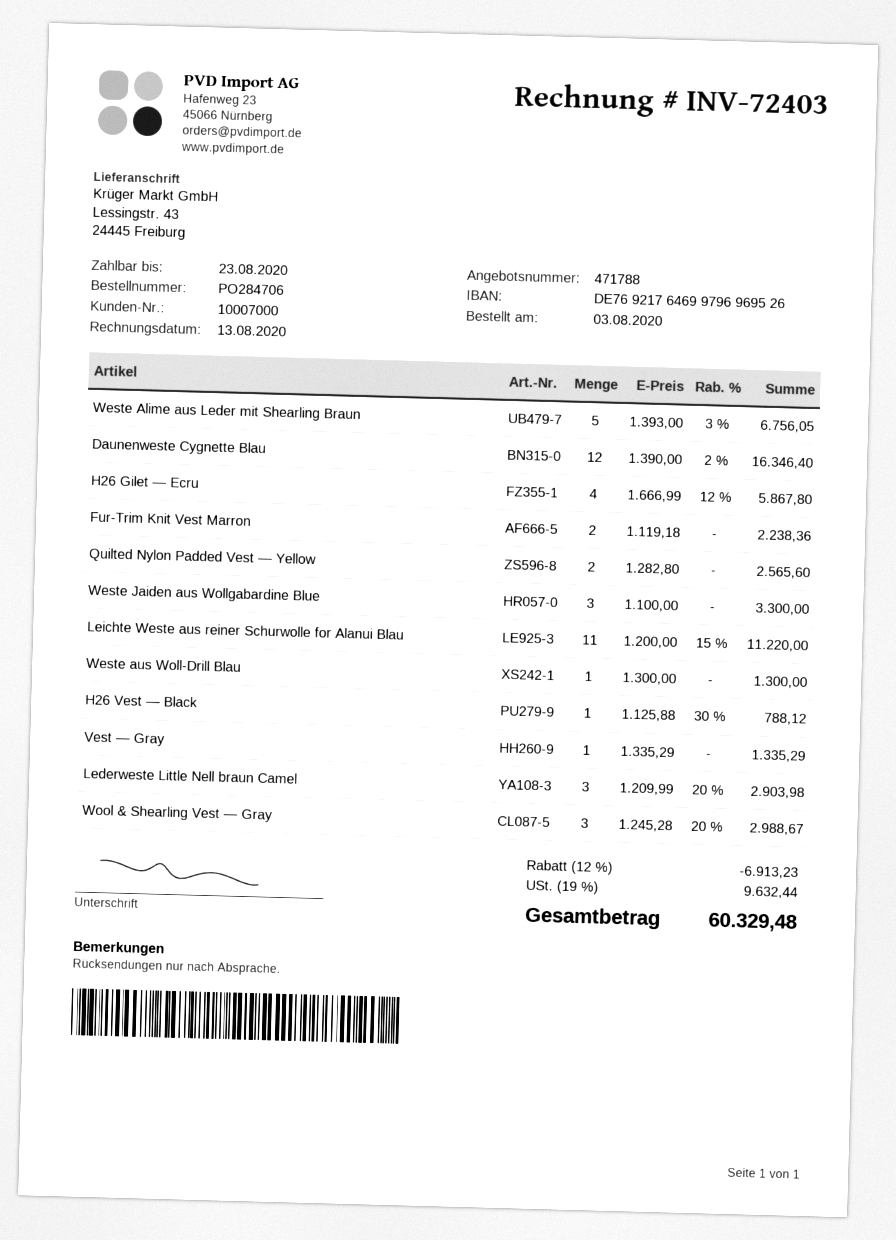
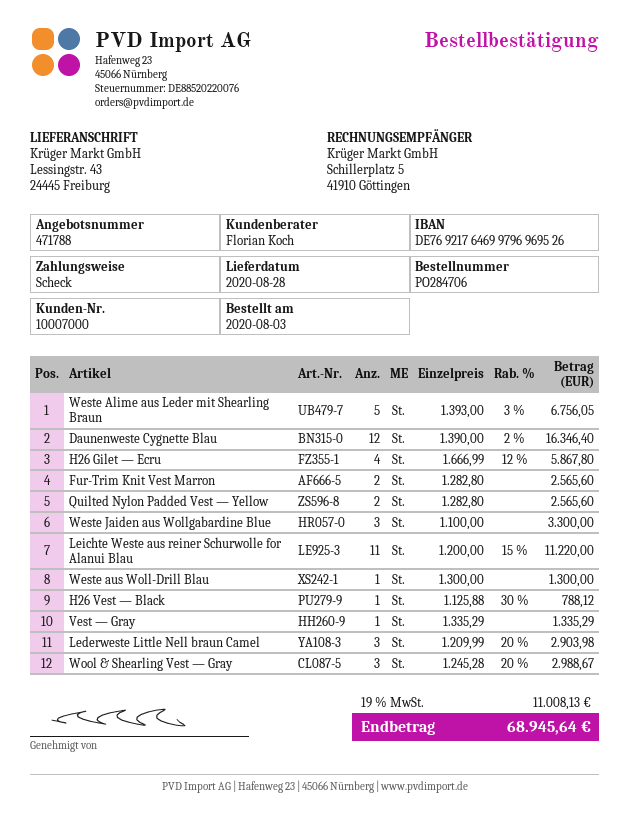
Fur-Trim Knit Vest Marron: 2 x 1119.18 = 2238.36 -> 2 x 1282.80 = 2565.60
discount: 12% = 6913.23 -> none
tax: 19% = 9632.44 -> 19% = 11008.13
total: 60329.48 -> 68945.64

